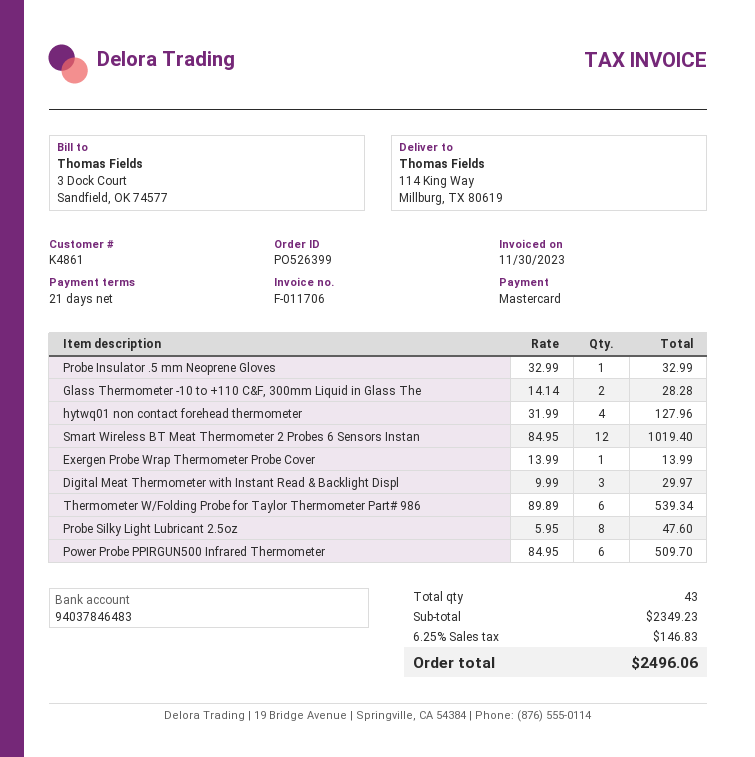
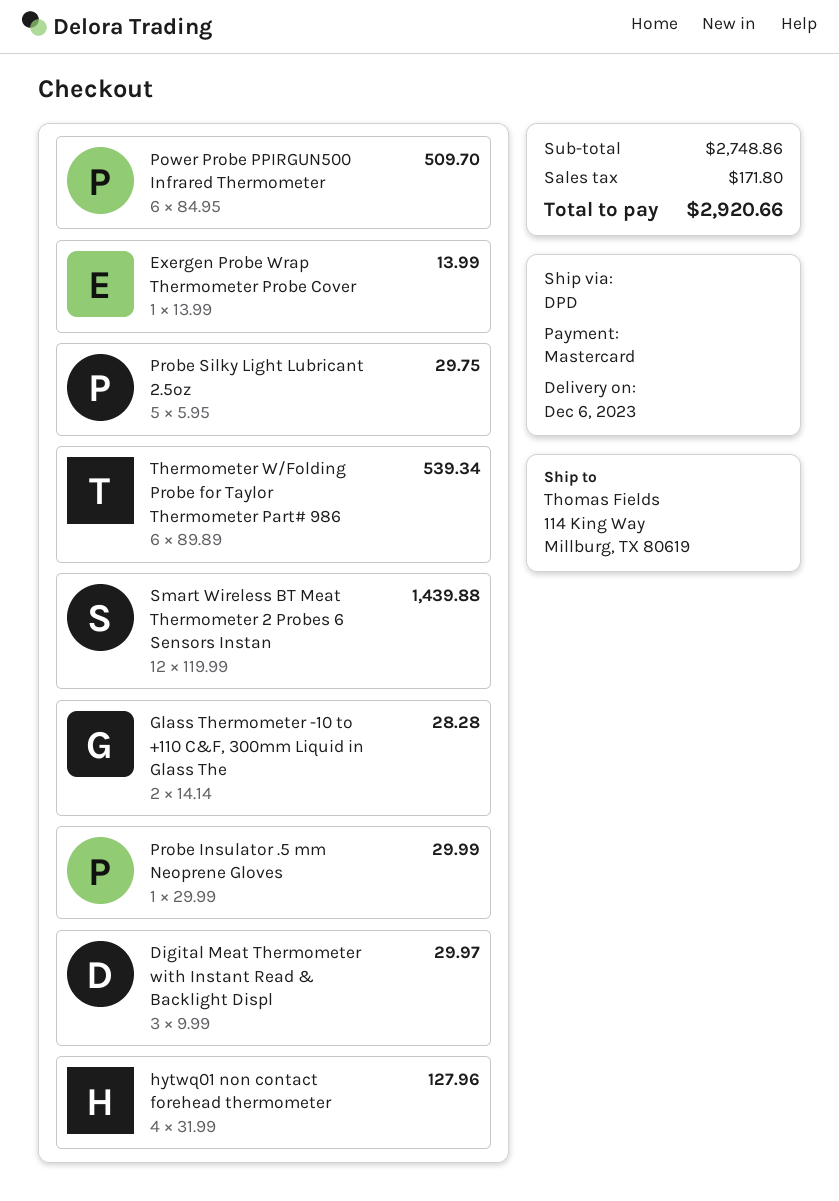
Probe Insulator .5 mm Neoprene Gloves: 1 x 32.99 = 32.99 -> 1 x 29.99 = 29.99
Smart Wireless BT Meat Thermometer 2 Probes 6 Sensors Instan: 12 x 84.95 = 1019.40 -> 12 x 119.99 = 1439.88
Probe Silky Light Lubricant 2.5oz: 8 x 5.95 = 47.60 -> 5 x 5.95 = 29.75
subtotal: 2349.23 -> 2748.86
tax: 146.83 -> 171.80
total: 2496.06 -> 2920.66

